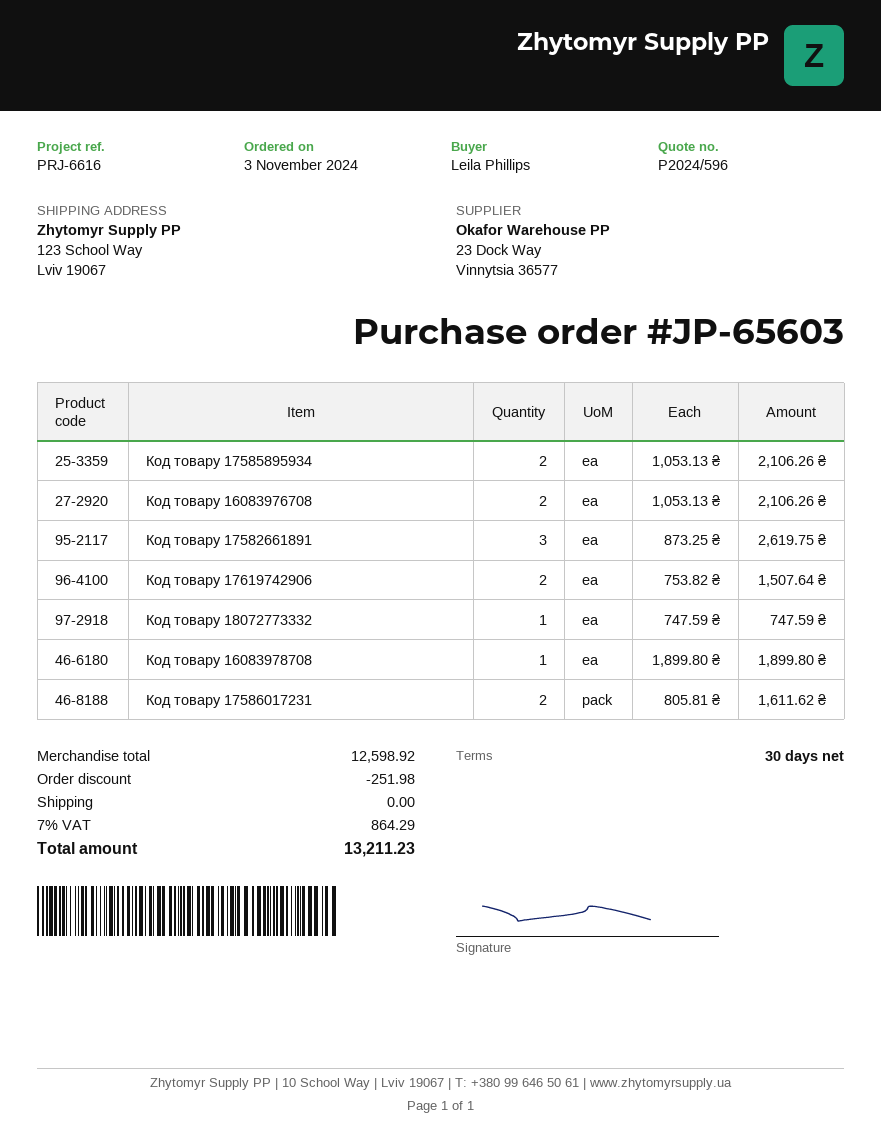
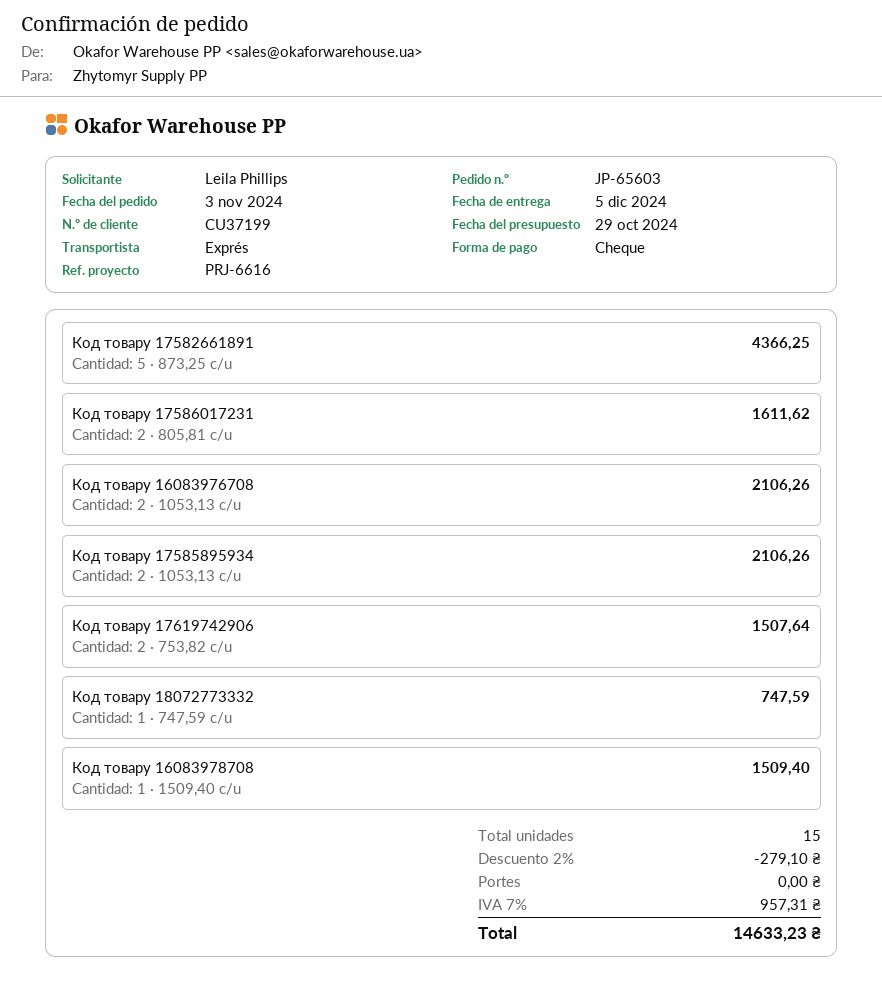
Код товару 17582661891: 3 x 873.25 = 2619.75 -> 5 x 873.25 = 4366.25
Код товару 16083978708: 1 x 1899.80 = 1899.80 -> 1 x 1509.40 = 1509.40
discount: 251.98 -> 279.10
tax: 7% = 864.29 -> 7% = 957.31
total: 13211.23 -> 14633.23

